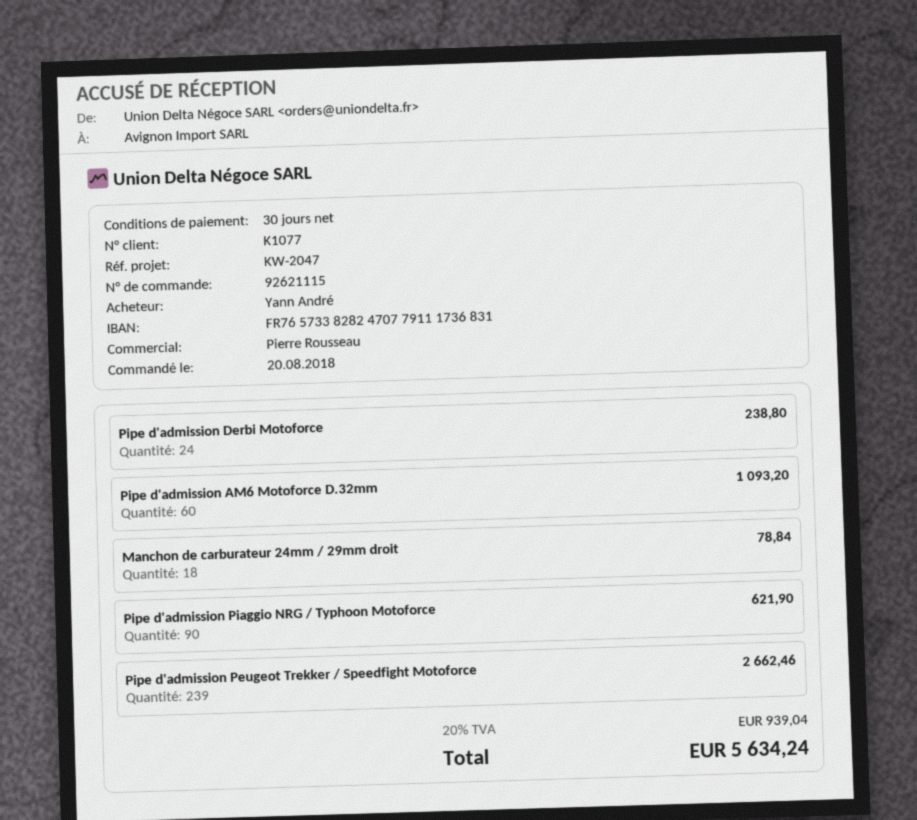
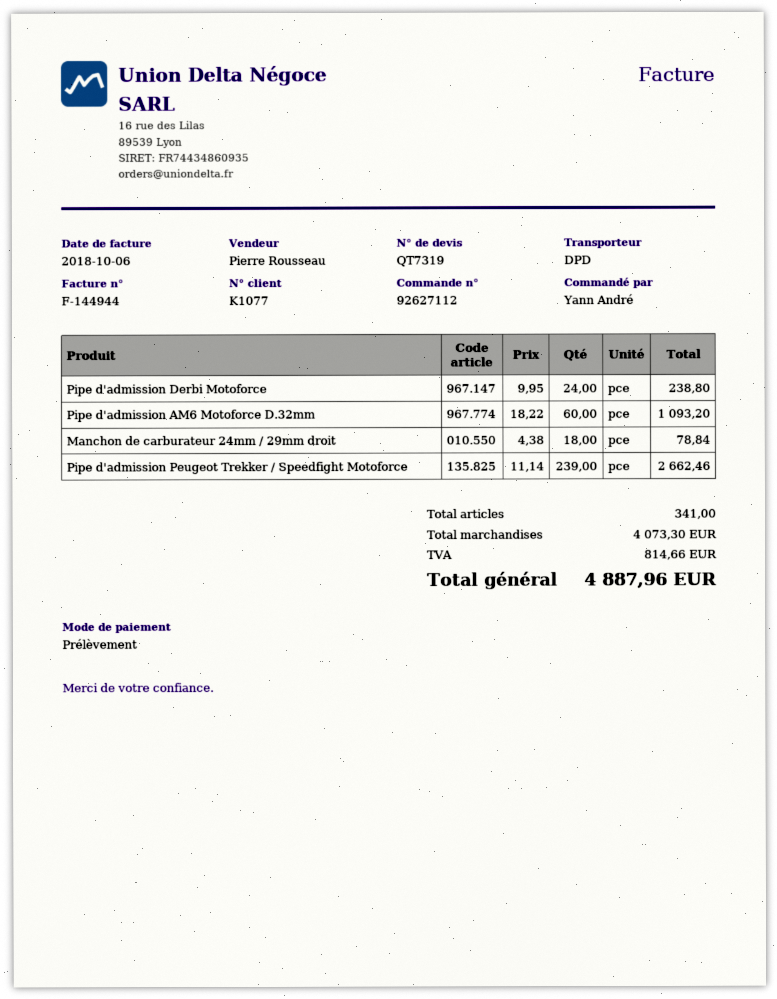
order number: 92621115 -> 92627112
Pipe d'admission Piaggio NRG / Typhoon Motoforce: 90 for 621.90 -> none
tax: 939.04 -> 814.66
total: 5634.24 -> 4887.96

